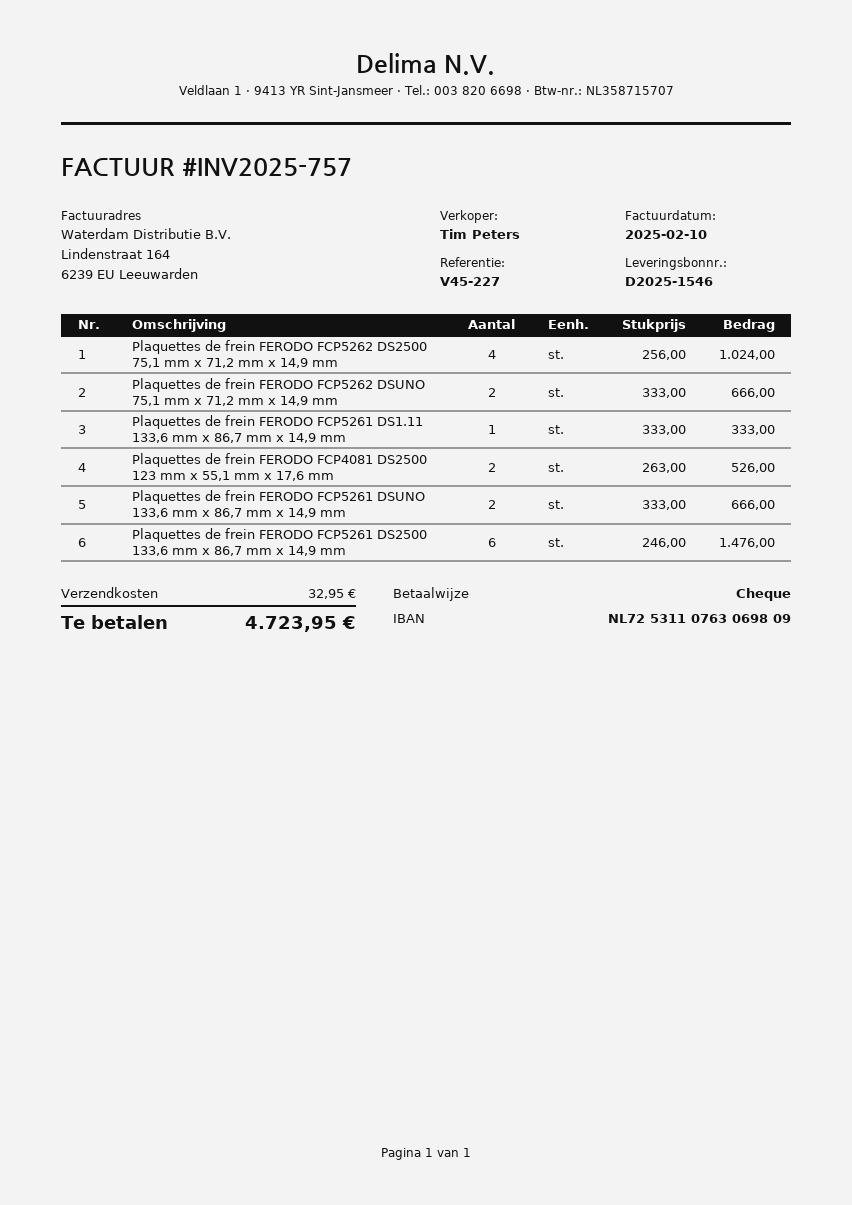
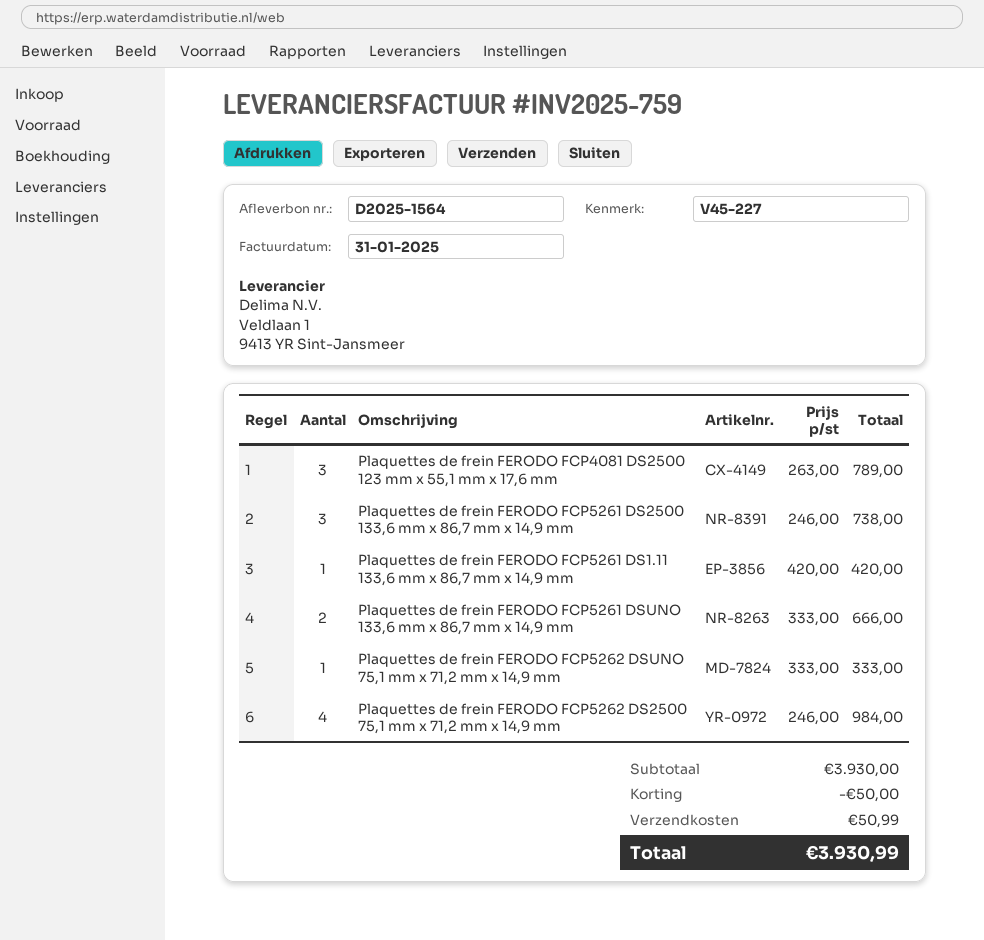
delivery note number: D2025-1546 -> D2025-1564
invoice number: INV2025-757 -> INV2025-759
invoice date: 2025-02-10 -> 2025-01-31
Plaquettes de frein FERODO FCP5262 DS2500 75,1 mm x 71,2 mm x 14,9 mm: 4 x 256.00 = 1024.00 -> 4 x 246.00 = 984.00
Plaquettes de frein FERODO FCP5262 DSUNO 75,1 mm x 71,2 mm x 14,9 mm: 2 x 333.00 = 666.00 -> 1 x 333.00 = 333.00
Plaquettes de frein FERODO FCP5261 DS1.11 133,6 mm x 86,7 mm x 14,9 mm: 1 x 333.00 = 333.00 -> 1 x 420.00 = 420.00
Plaquettes de frein FERODO FCP4081 DS2500 123 mm x 55,1 mm x 17,6 mm: 2 x 263.00 = 526.00 -> 3 x 263.00 = 789.00
Plaquettes de frein FERODO FCP5261 DS2500 133,6 mm x 86,7 mm x 14,9 mm: 6 x 246.00 = 1476.00 -> 3 x 246.00 = 738.00
discount: none -> 50.00
shipping: 32.95 -> 50.99
total: 4723.95 -> 3930.99

